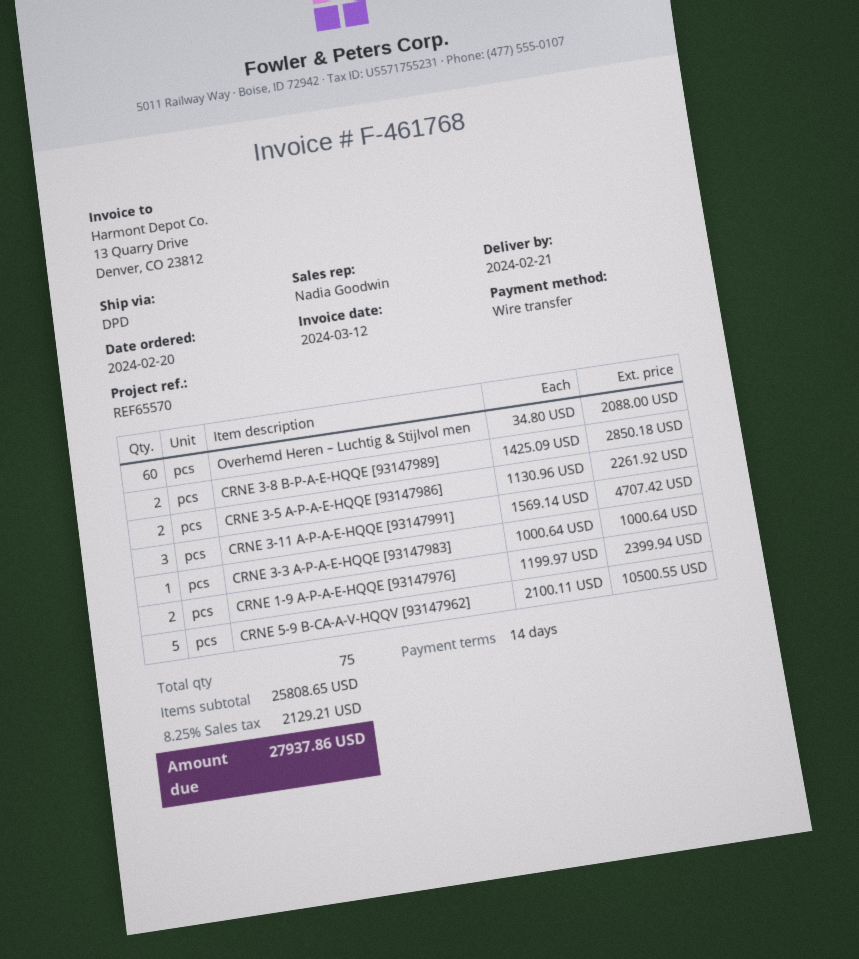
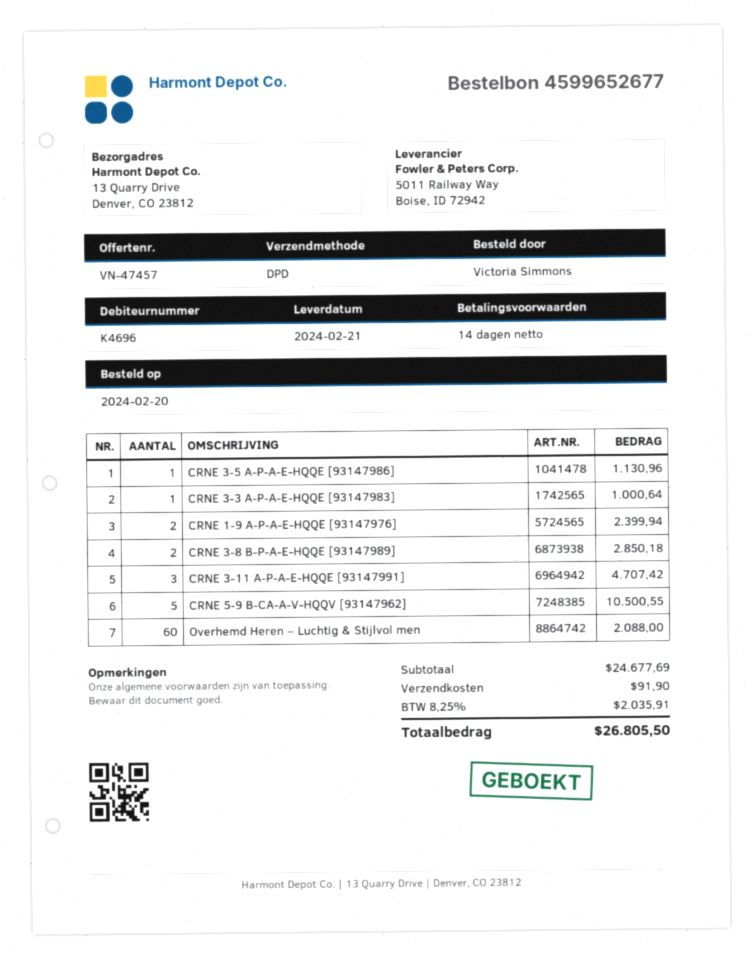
CRNE 3-5 A-P-A-E-HQQE [93147986]: 2 for 2261.92 -> 1 for 1130.96
subtotal: 25808.65 -> 24677.69
shipping: none -> 91.90
tax: 8.25% = 2129.21 -> 8.25% = 2035.91
total: 27937.86 -> 26805.50

